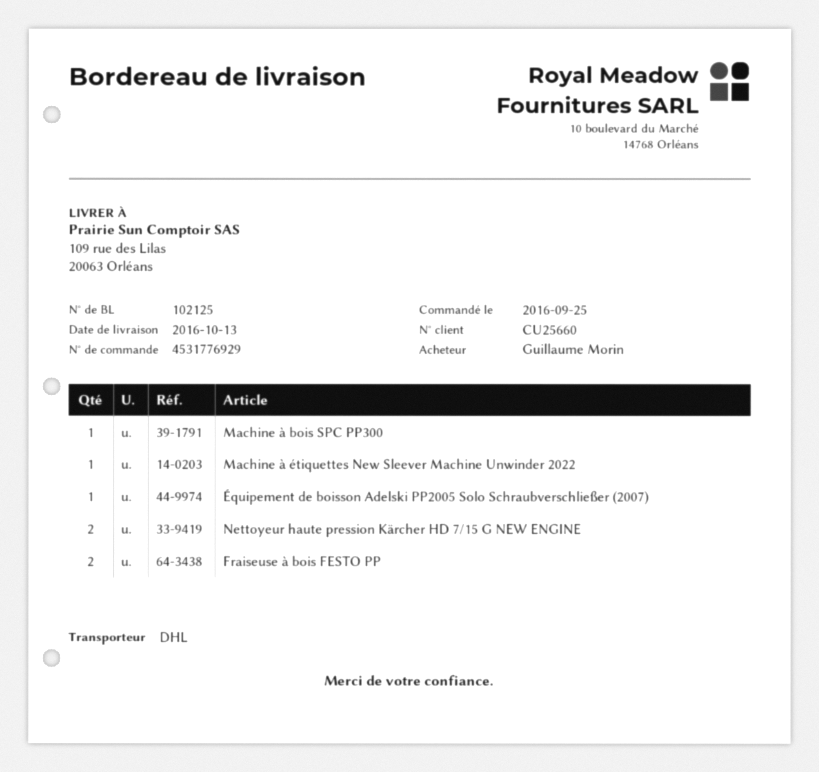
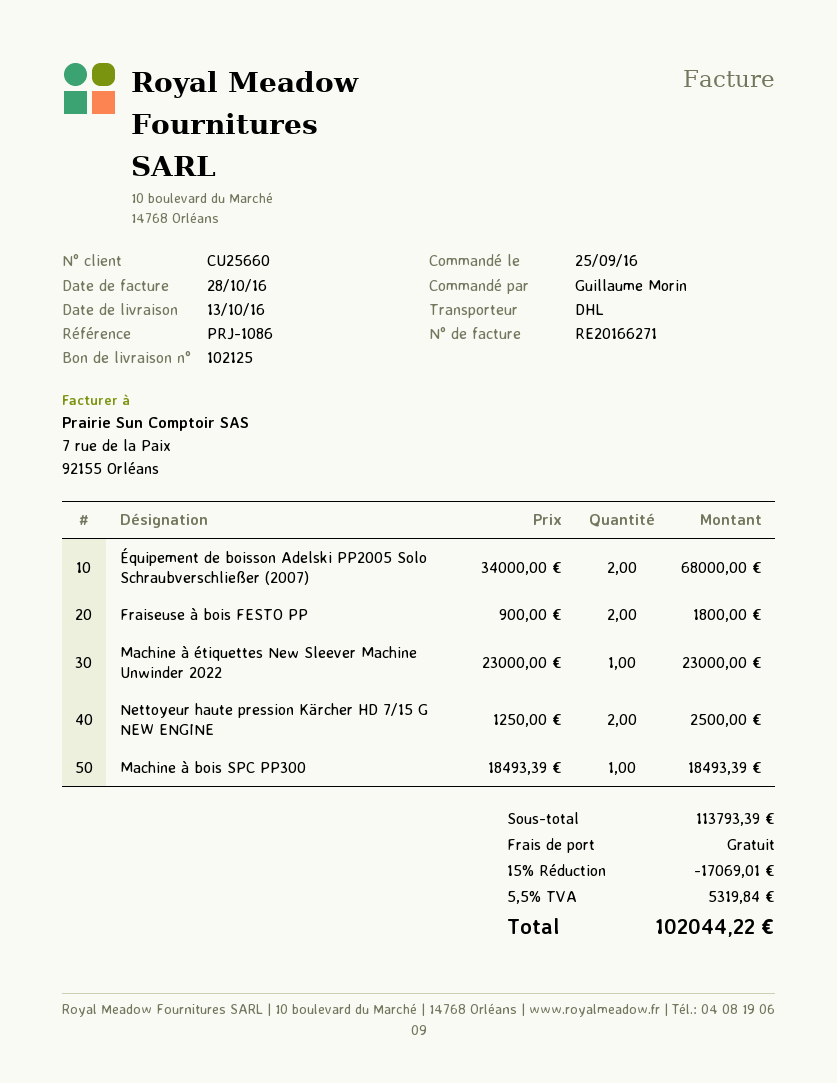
Équipement de boisson Adelski PP2005 Solo Schraubverschließer (2007): 1 -> 2

